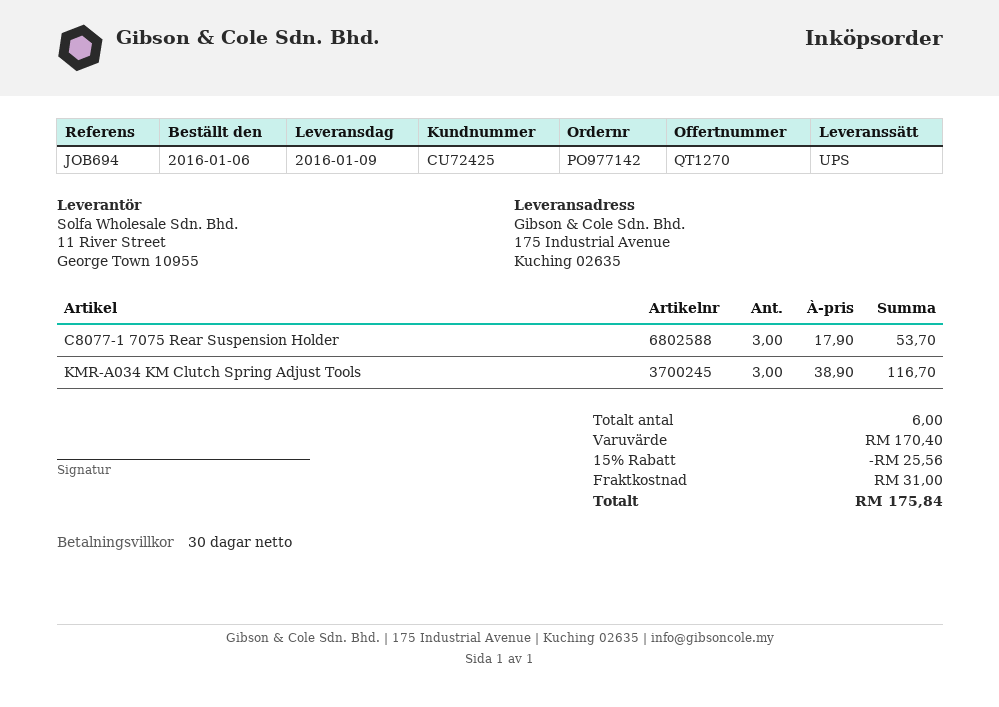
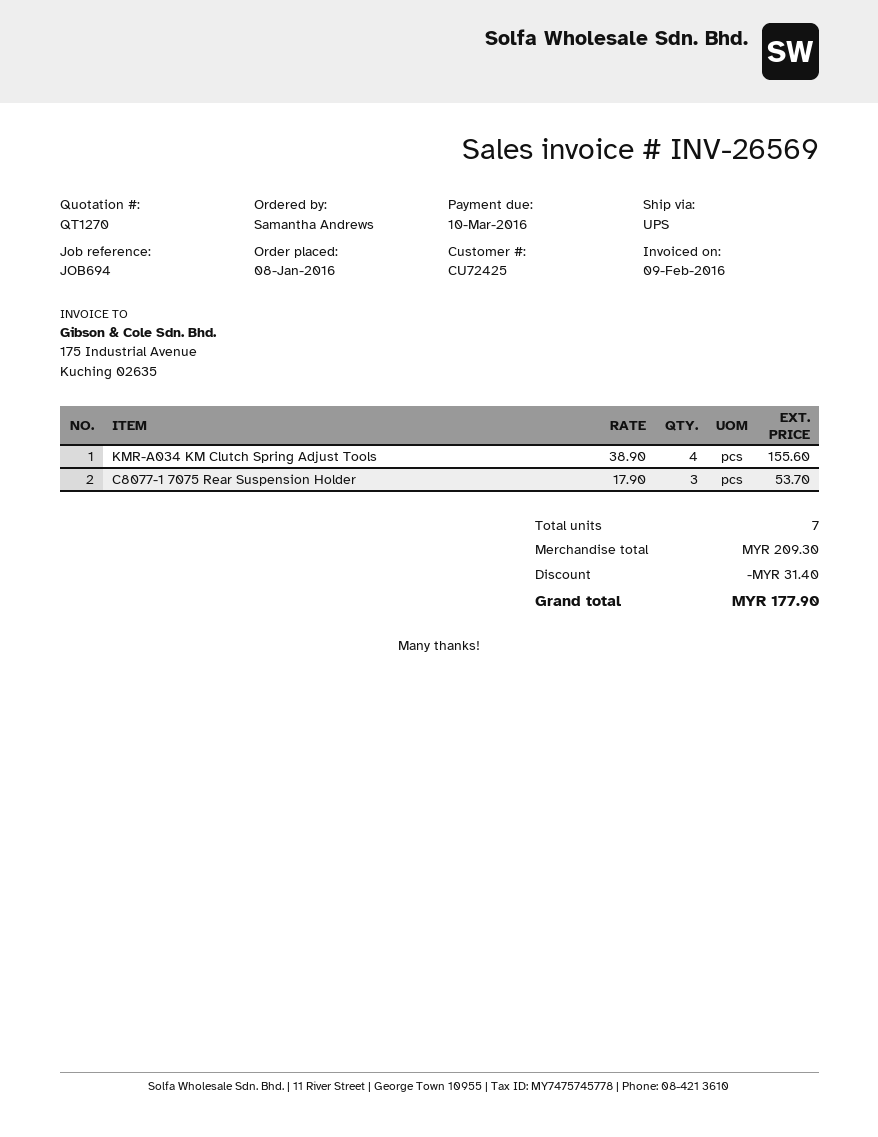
order date: 2016-01-06 -> 2016-01-08
KMR-A034 KM Clutch Spring Adjust Tools: 3 x 38.90 = 116.70 -> 4 x 38.90 = 155.60
total quantity: 6 -> 7
subtotal: 170.40 -> 209.30
discount: 25.56 -> 31.40
shipping: 31.00 -> none
total: 175.84 -> 177.90

